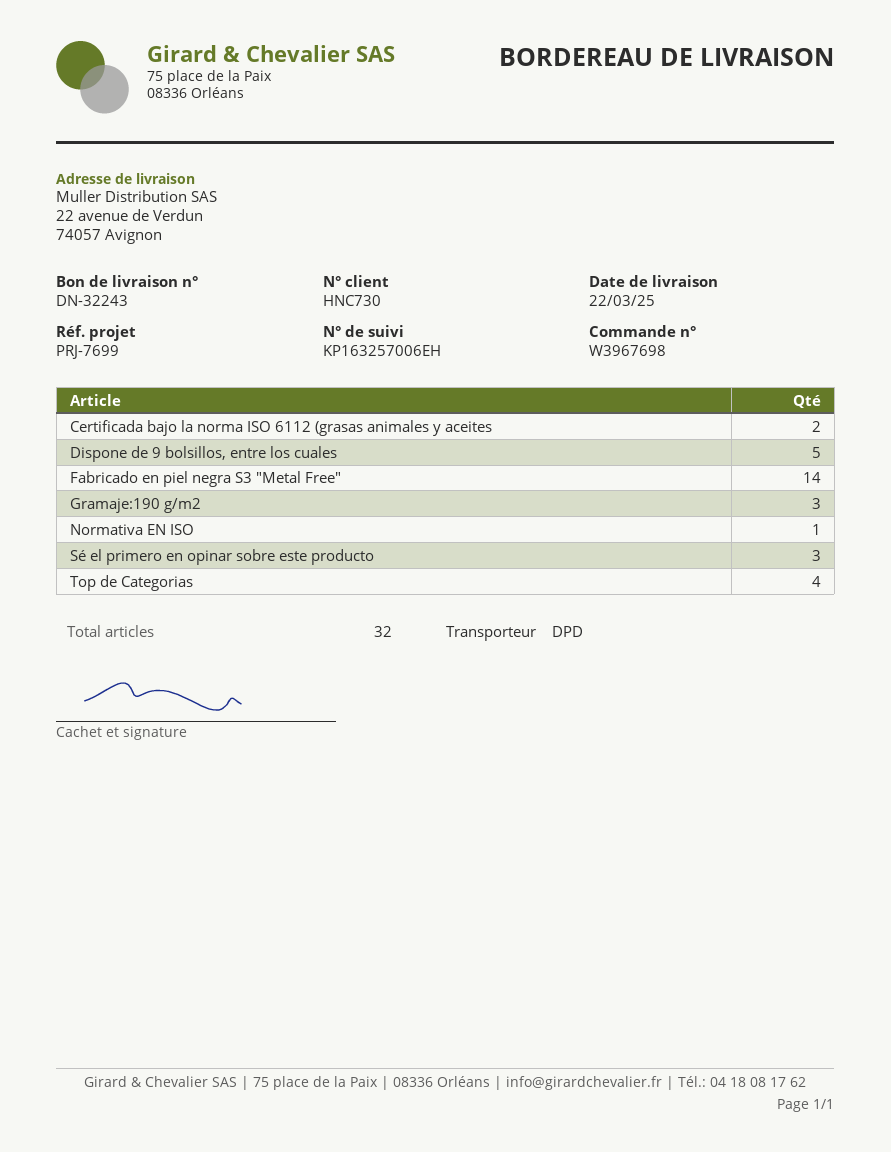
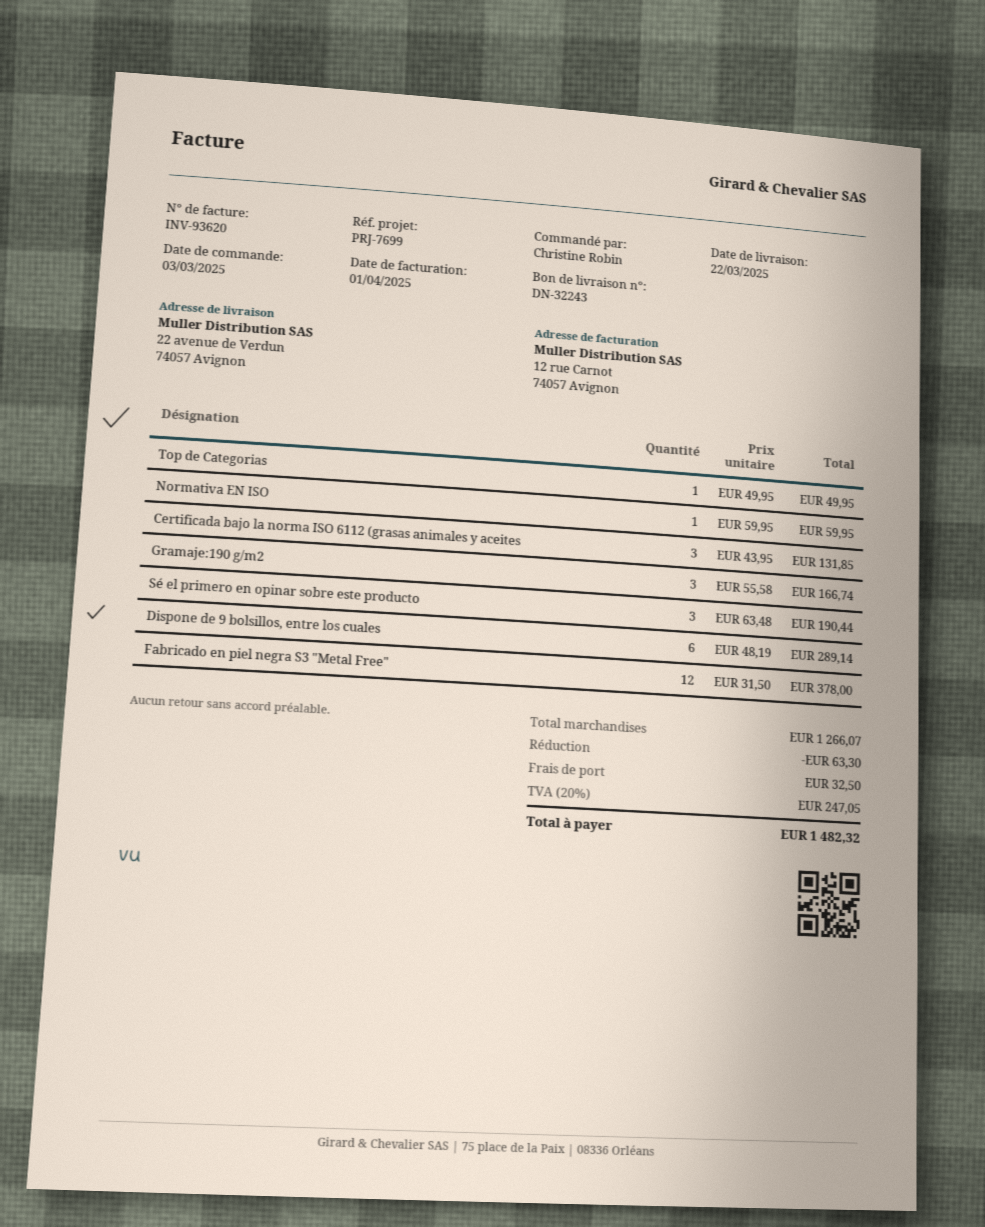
Certificada bajo la norma ISO 6112 (grasas animales y aceites: 2 -> 3
Dispone de 9 bolsillos, entre los cuales: 5 -> 6
Fabricado en piel negra S3 "Metal Free": 14 -> 12
Top de Categorias: 4 -> 1

